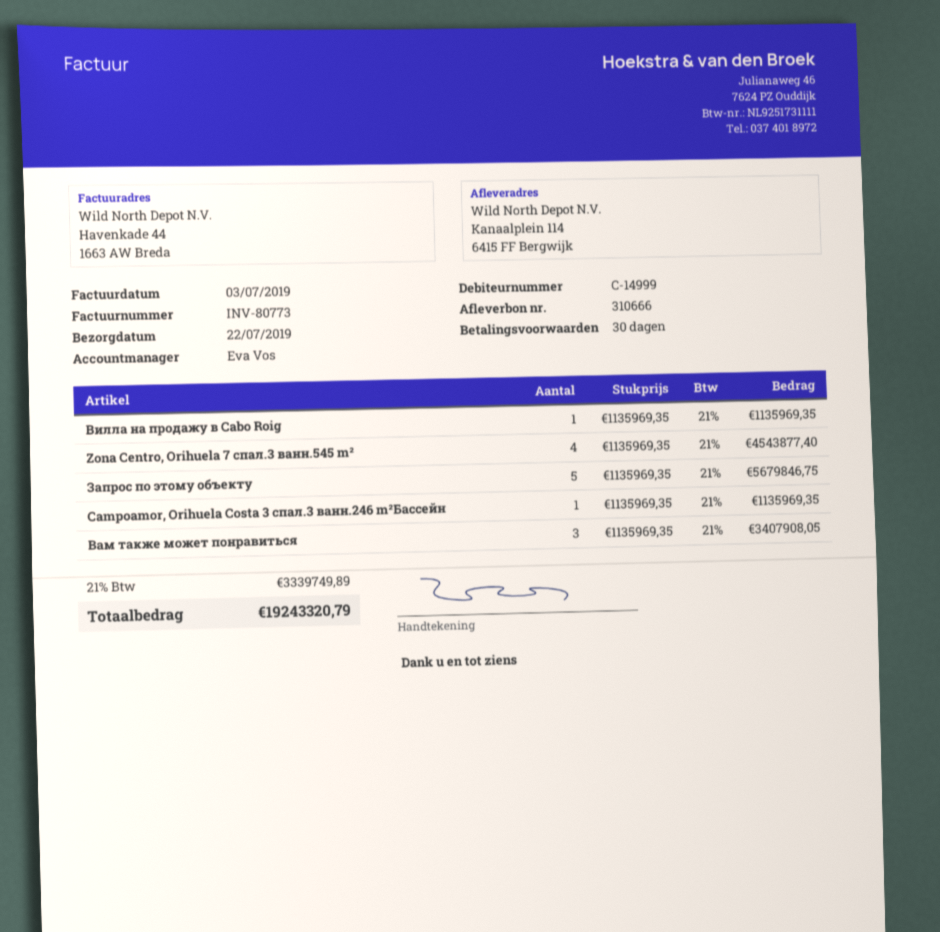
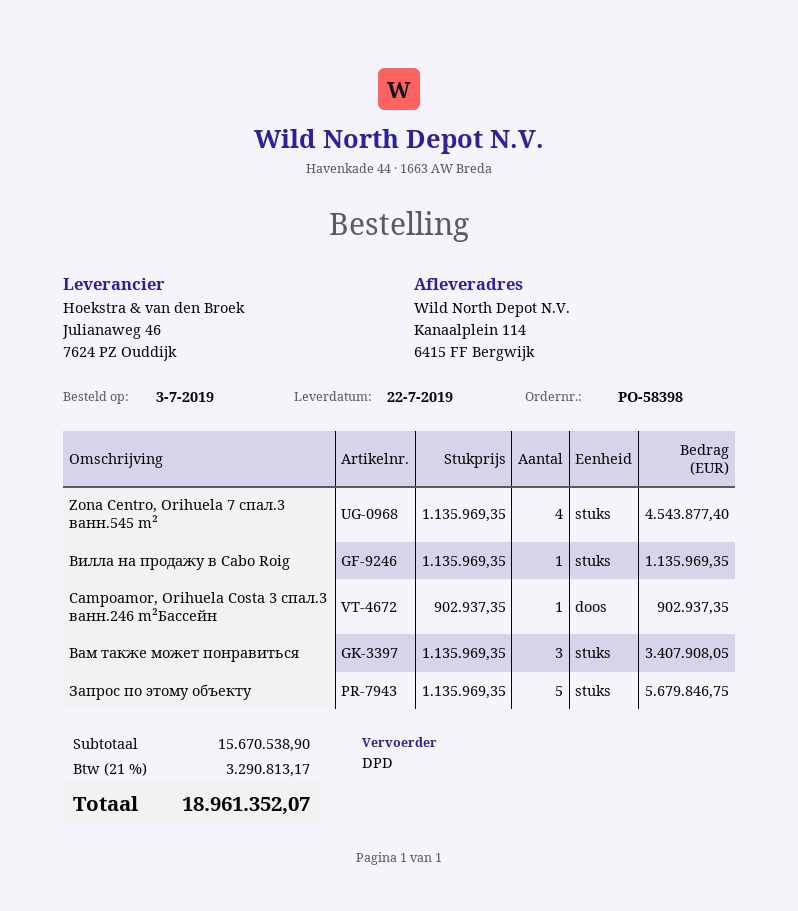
Campoamor, Orihuela Costa 3 спал.3 ванн.246 m²Бассейн: 1 x 1135969.35 = 1135969.35 -> 1 x 902937.35 = 902937.35
tax: 21% = 3339749.89 -> 21% = 3290813.17
total: 19243320.79 -> 18961352.07

